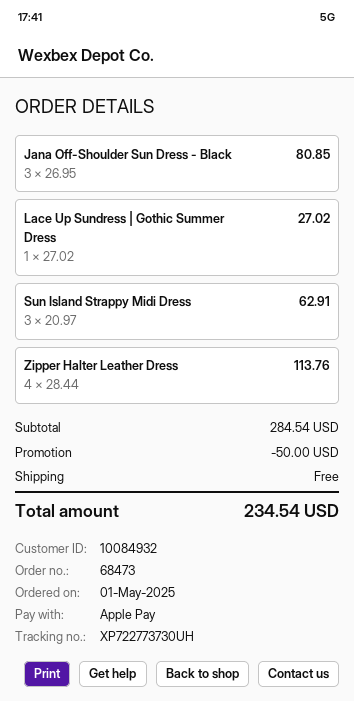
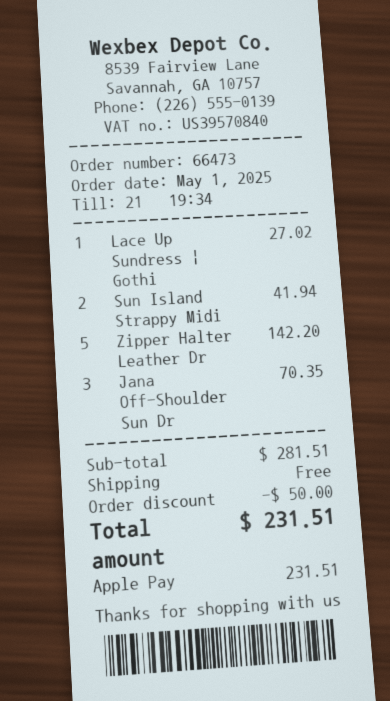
order number: 68473 -> 66473
Jana Off-Shoulder Sun Dress - Black: 3 for 80.85 -> 3 for 70.35
Sun Island Strappy Midi Dress: 3 for 62.91 -> 2 for 41.94
Zipper Halter Leather Dress: 4 for 113.76 -> 5 for 142.20
subtotal: 284.54 -> 281.51
total: 234.54 -> 231.51

